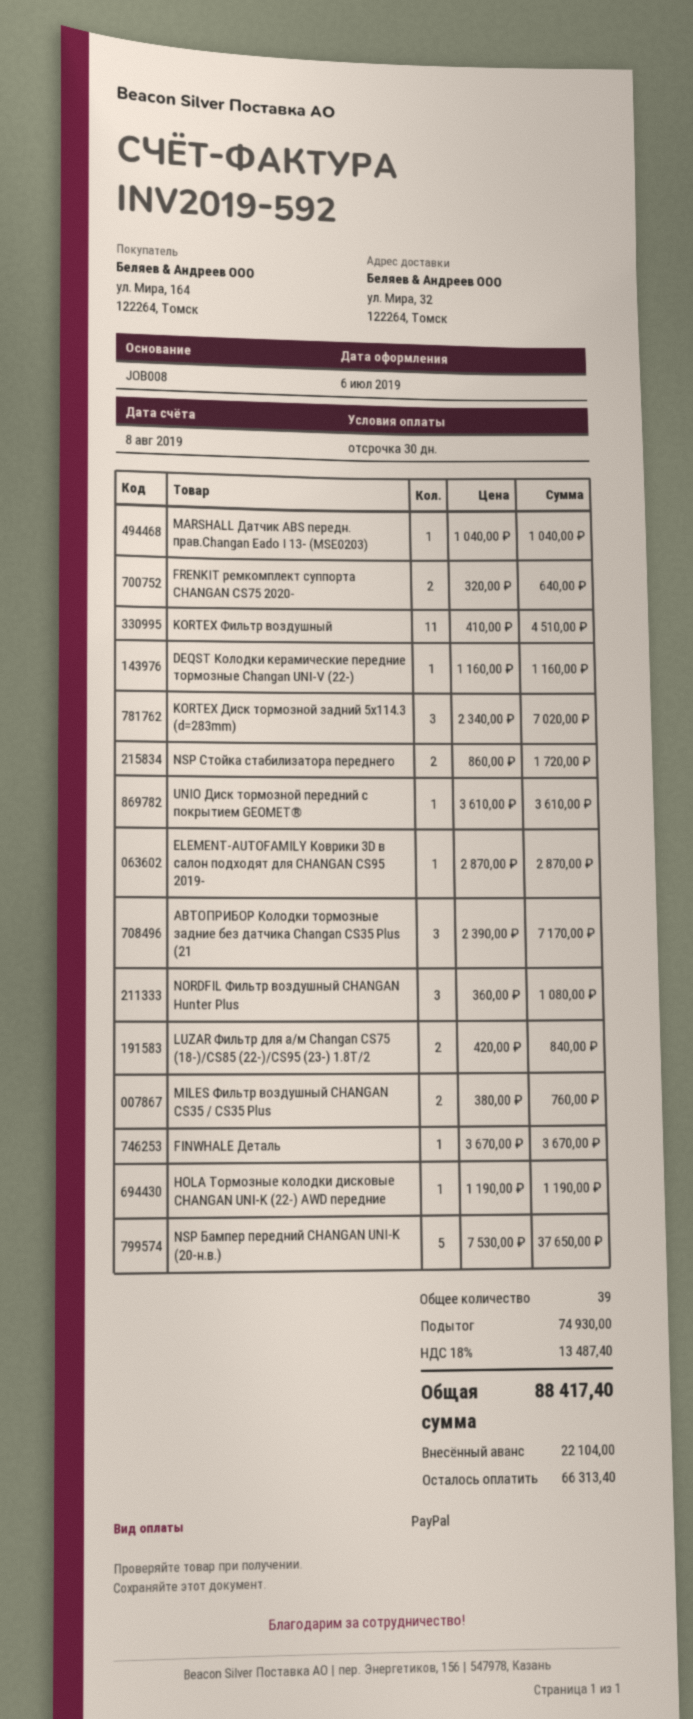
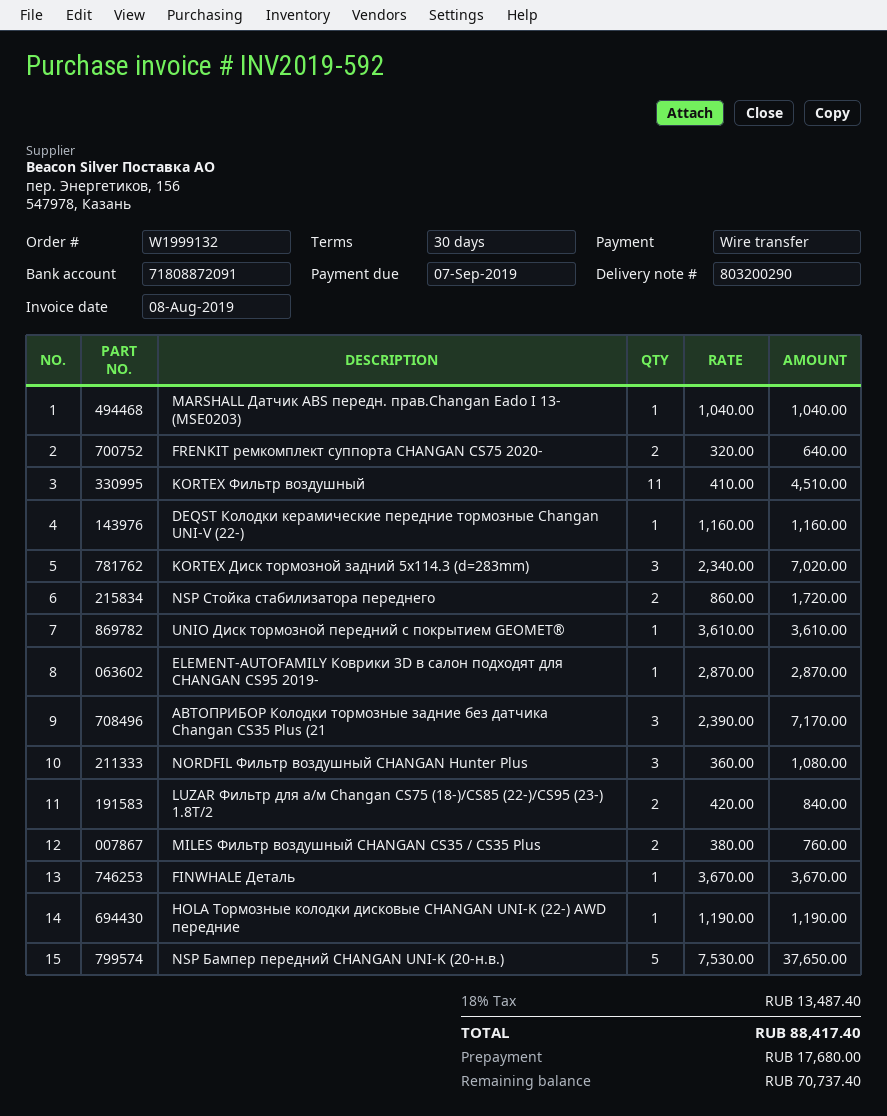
payment method: PayPal -> bank transfer
deposit: 22104.00 -> 17680.00
balance: 66313.40 -> 70737.40

